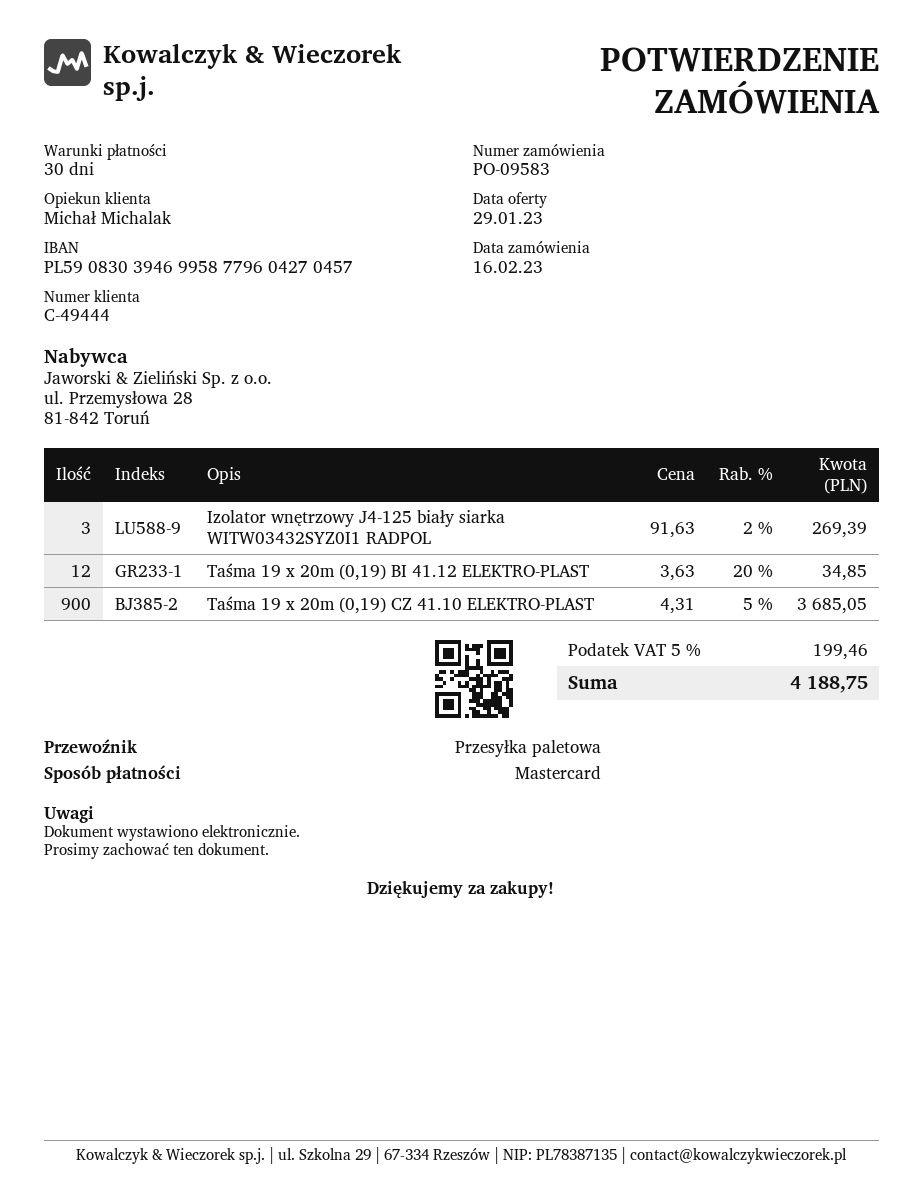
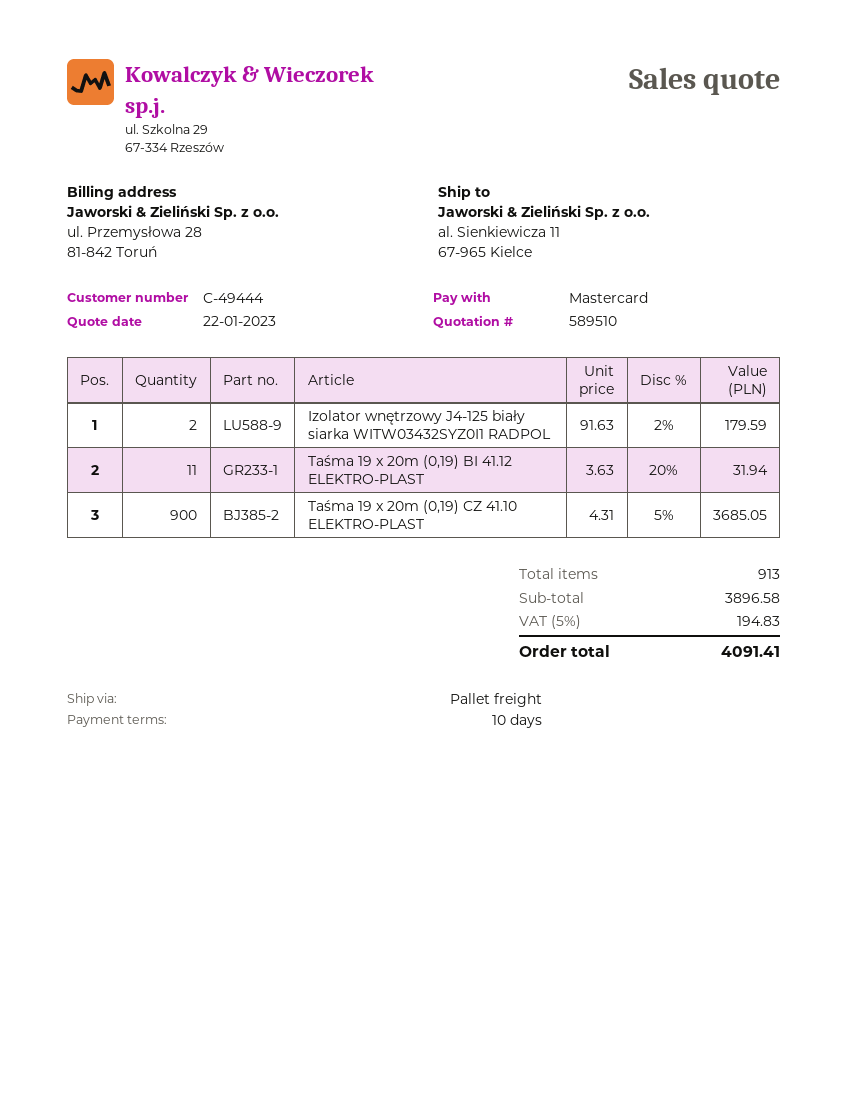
quote date: 2023-01-29 -> 2023-01-22
payment terms: 30 days -> 10 days
Izolator wnętrzowy J4-125 biały siarka WITW03432SYZ0I1 RADPOL: 3 x 91.63 - 2% = 269.39 -> 2 x 91.63 - 2% = 179.59
Taśma 19 x 20m (0,19) BI 41.12 ELEKTRO-PLAST: 12 x 3.63 - 20% = 34.85 -> 11 x 3.63 - 20% = 31.94
tax: 5% = 199.46 -> 5% = 194.83
total: 4188.75 -> 4091.41

